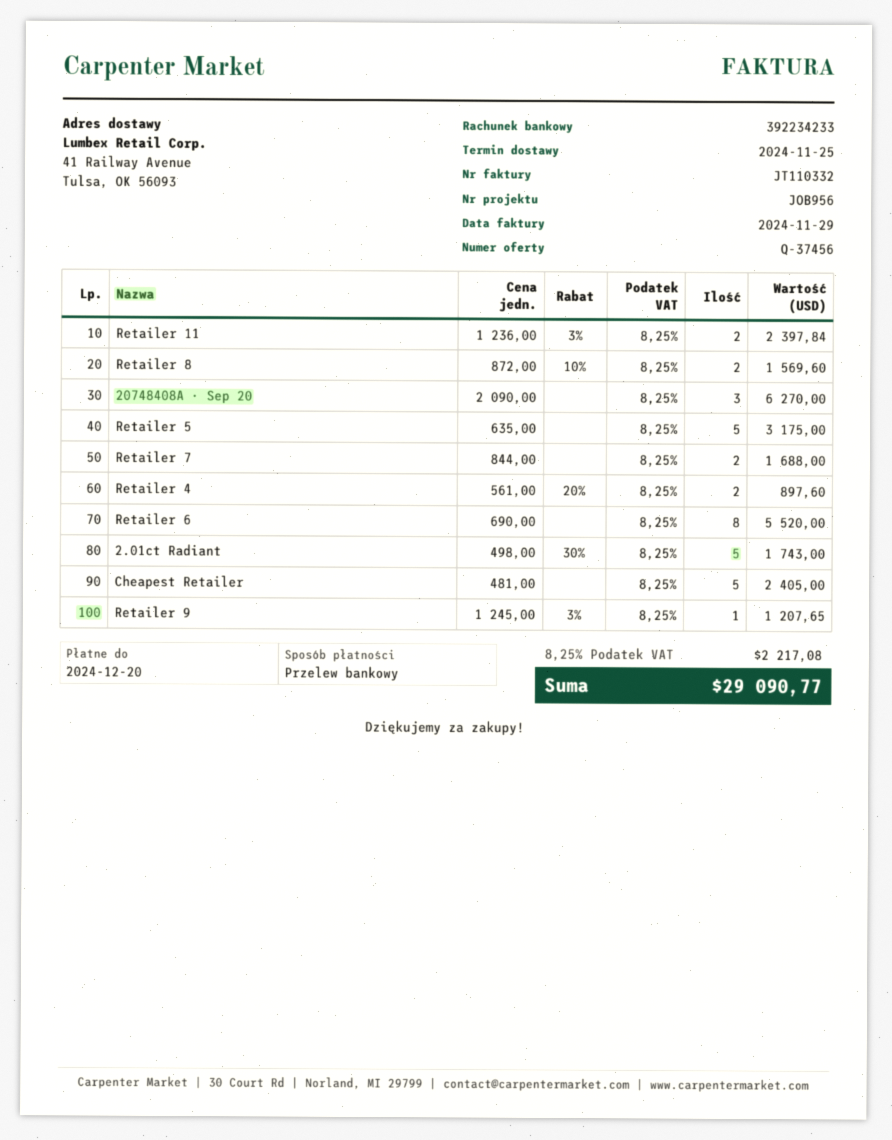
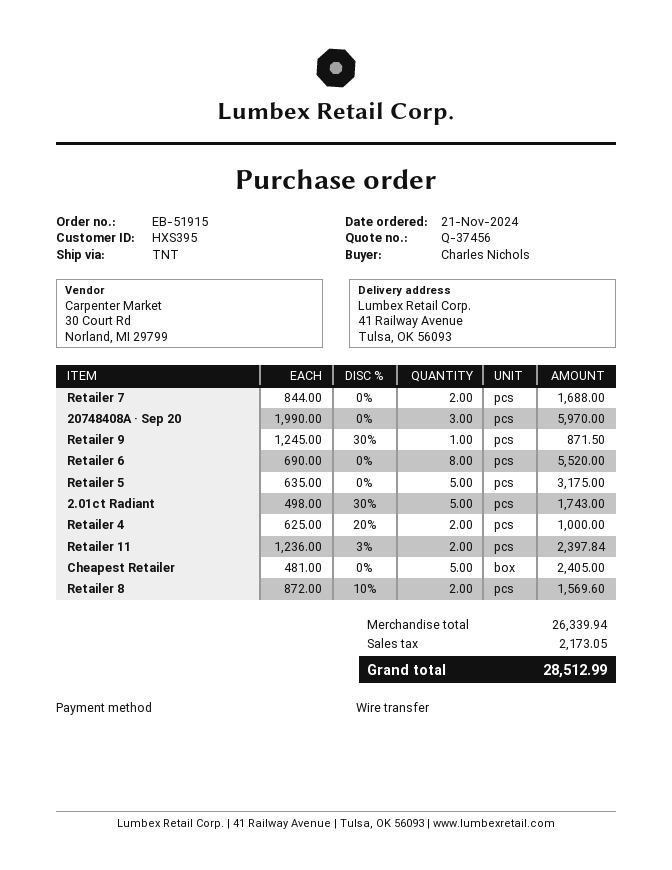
20748408A · Sep 20: 3 x 2090.00 = 6270.00 -> 3 x 1990.00 = 5970.00
Retailer 4: 2 x 561.00 - 20% = 897.60 -> 2 x 625.00 - 20% = 1000.00
Retailer 9: 1 x 1245.00 - 3% = 1207.65 -> 1 x 1245.00 - 30% = 871.50
tax: 2217.08 -> 2173.05
total: 29090.77 -> 28512.99

